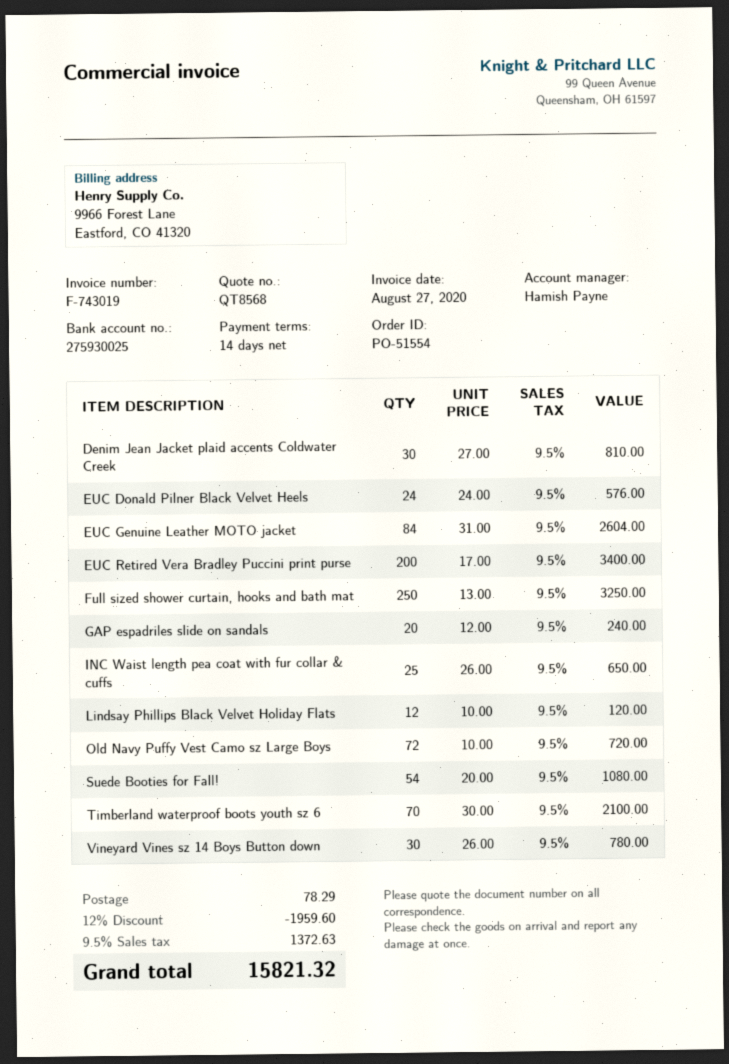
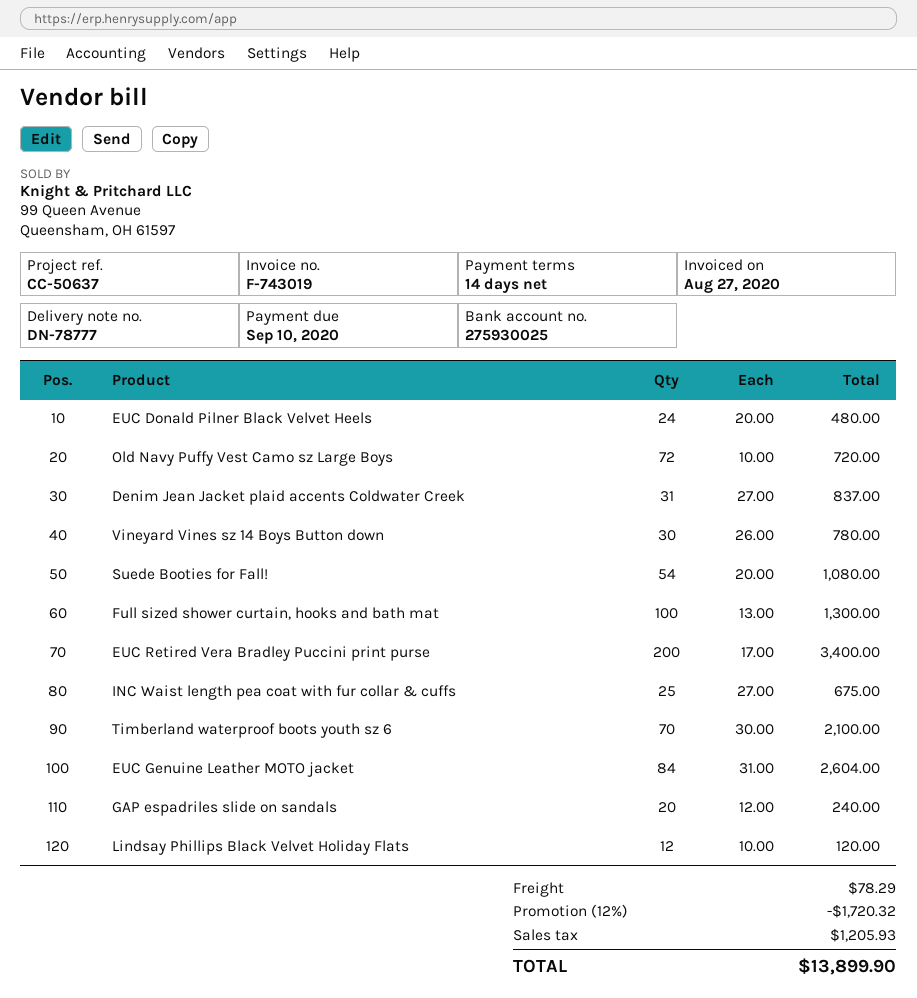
Denim Jean Jacket plaid accents Coldwater Creek: 30 x 27.00 = 810.00 -> 31 x 27.00 = 837.00
EUC Donald Pilner Black Velvet Heels: 24 x 24.00 = 576.00 -> 24 x 20.00 = 480.00
Full sized shower curtain, hooks and bath mat: 250 x 13.00 = 3250.00 -> 100 x 13.00 = 1300.00
INC Waist length pea coat with fur collar & cuffs: 25 x 26.00 = 650.00 -> 25 x 27.00 = 675.00
discount: 12% = 1959.60 -> 12% = 1720.32
tax: 1372.63 -> 1205.93
total: 15821.32 -> 13899.90

